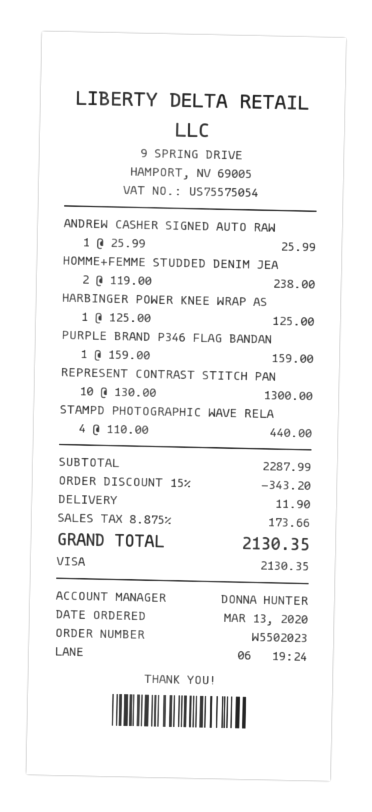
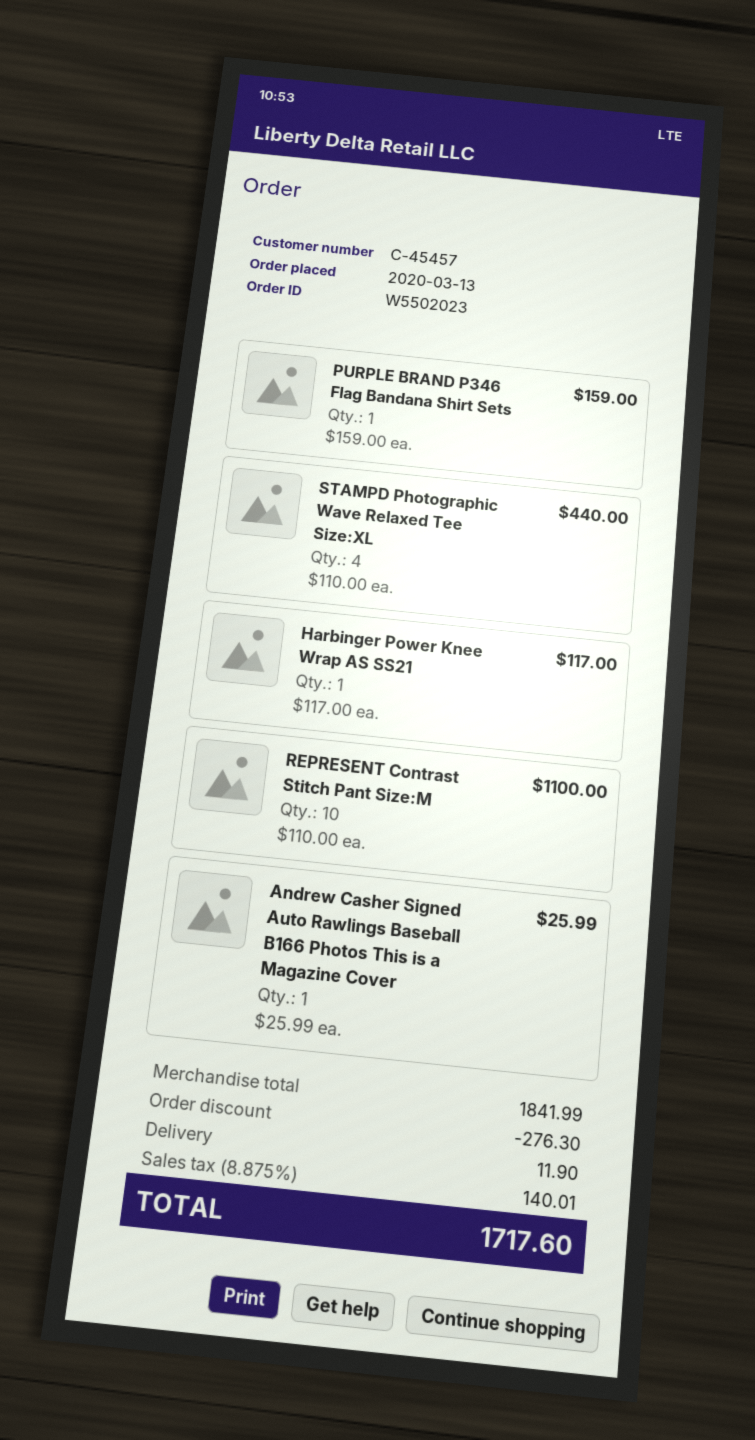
HOMME+FEMME STUDDED DENIM JEA: 2 x 119.00 = 238.00 -> none
HARBINGER POWER KNEE WRAP AS: 1 x 125.00 = 125.00 -> 1 x 117.00 = 117.00
REPRESENT CONTRAST STITCH PAN: 10 x 130.00 = 1300.00 -> 10 x 110.00 = 1100.00
subtotal: 2287.99 -> 1841.99
discount: 343.20 -> 276.30
tax: 8.875% = 173.66 -> 8.875% = 140.01
total: 2130.35 -> 1717.60

